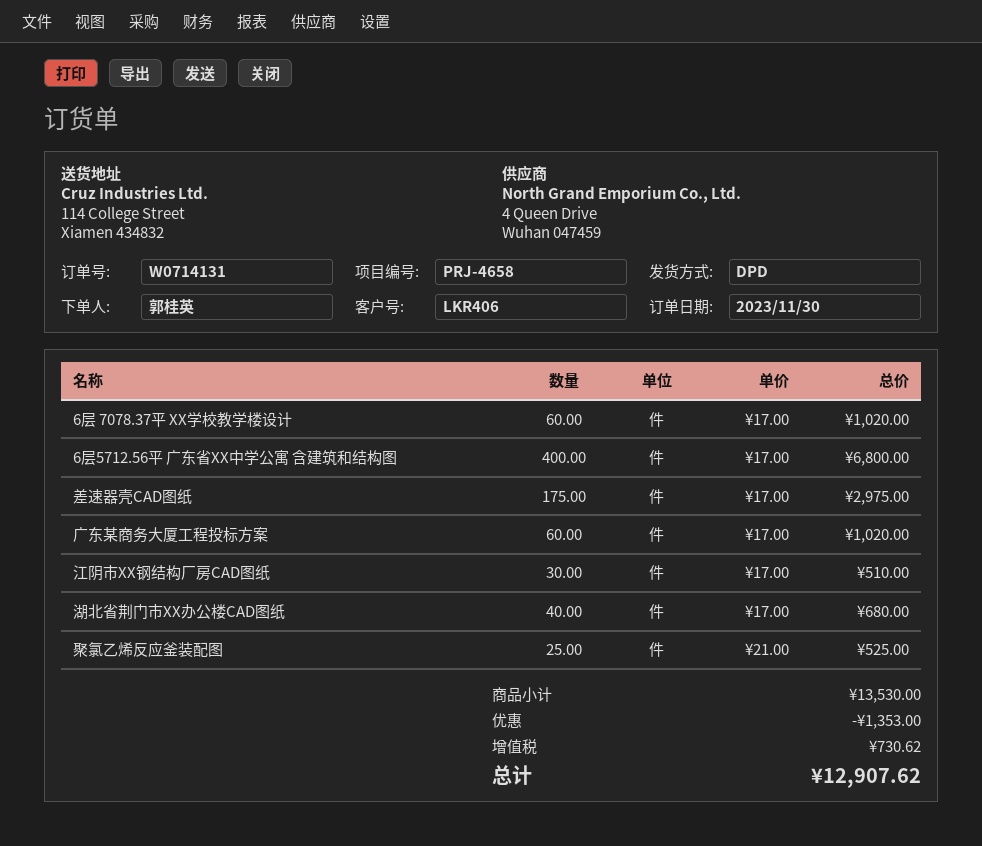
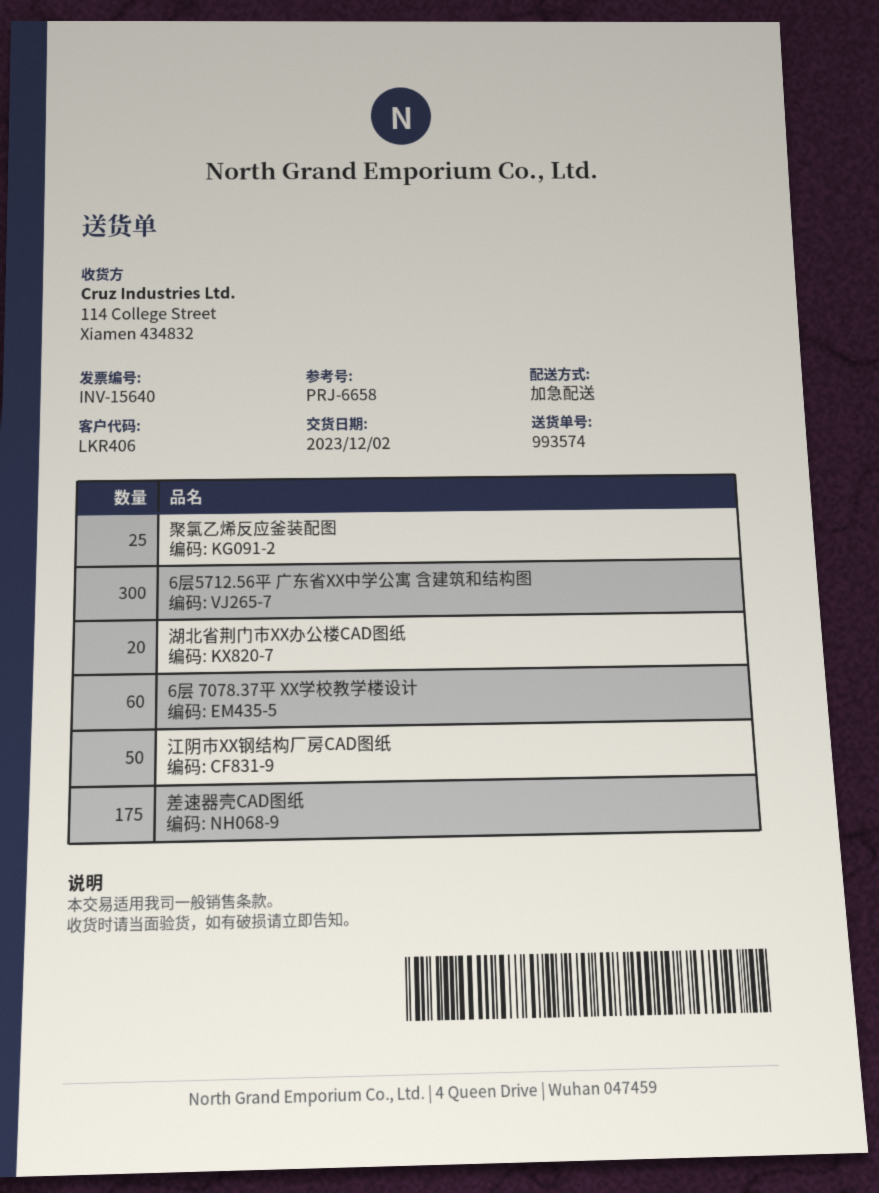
reference: PRJ-4658 -> PRJ-6658
shipping method: DPD -> express
6层5712.56平 广东省XX中学公寓 含建筑和结构图: 400 -> 300
广东某商务大厦工程投标方案: 60 -> none
江阴市XX钢结构厂房CAD图纸: 30 -> 50
湖北省荆门市XX办公楼CAD图纸: 40 -> 20

